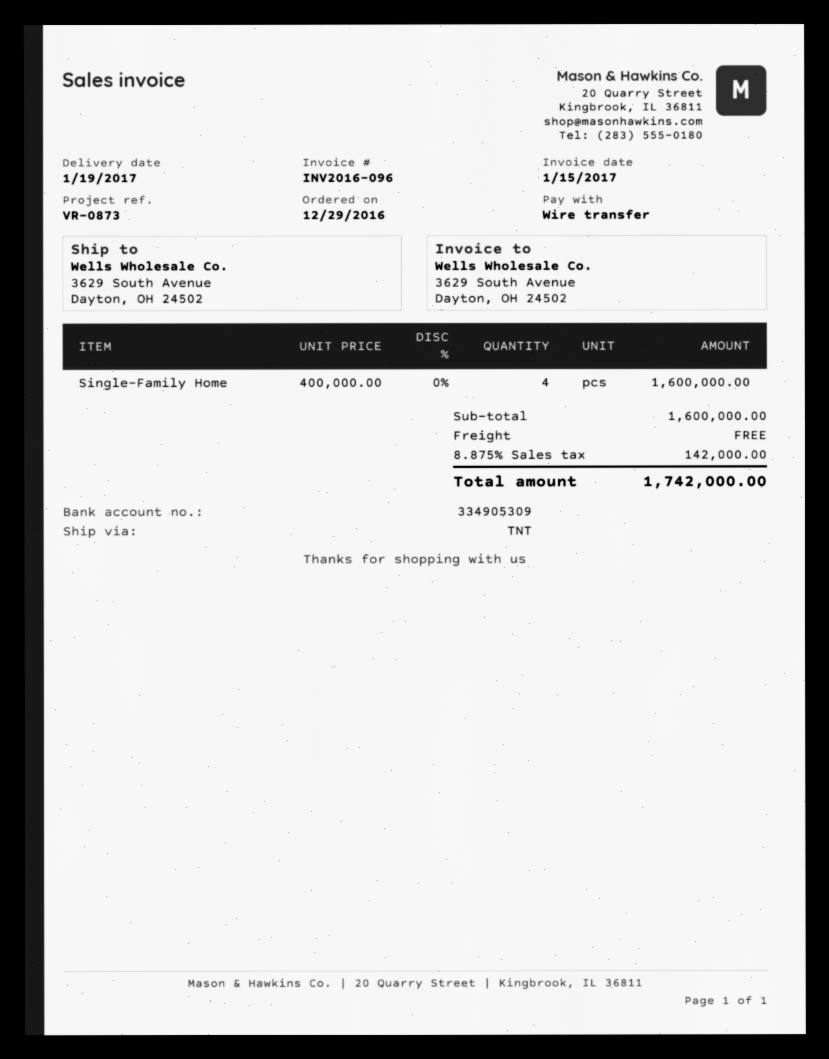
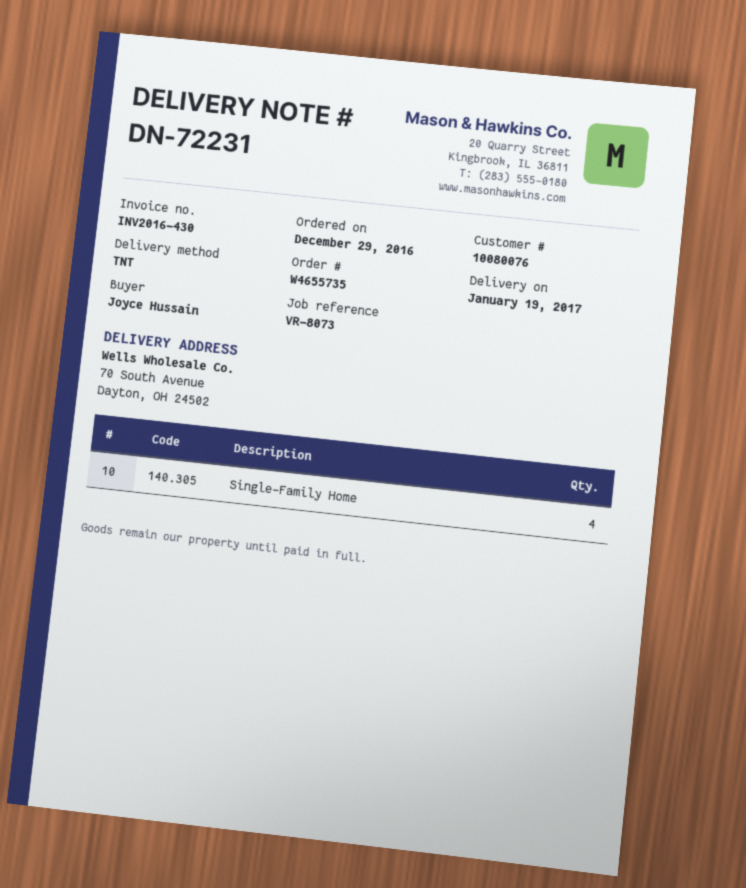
invoice number: INV2016-096 -> INV2016-430
reference: VR-0873 -> VR-8073
ship to: 3629 South Avenue, Dayton, OH 24502 -> 70 South Avenue, Dayton, OH 24502

